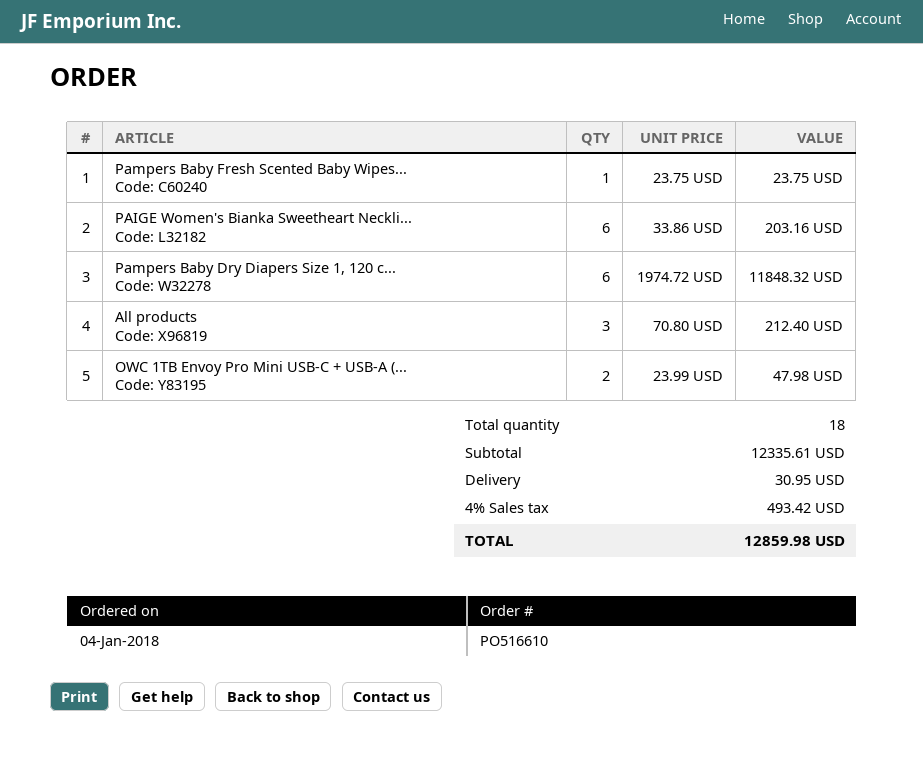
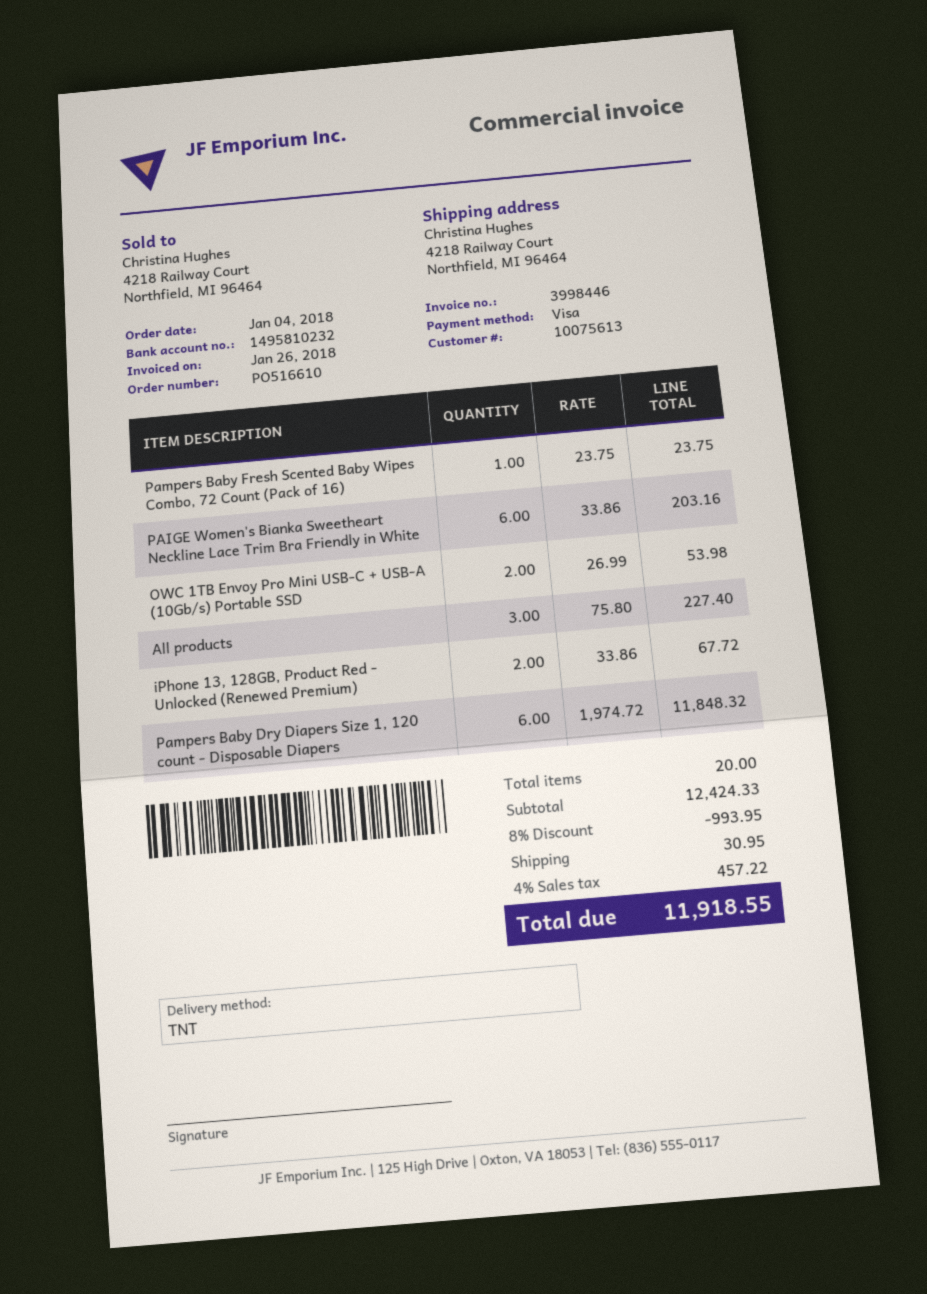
All products: 3 x 70.80 = 212.40 -> 3 x 75.80 = 227.40
OWC 1TB Envoy Pro Mini USB-C + USB-A (...: 2 x 23.99 = 47.98 -> 2 x 26.99 = 53.98
iPhone 13, 128GB, Product Red - Unlocked (Renewed Premium): none -> 2 x 33.86 = 67.72
total quantity: 18 -> 20
subtotal: 12335.61 -> 12424.33
discount: none -> 8% = 993.95
tax: 4% = 493.42 -> 4% = 457.22
total: 12859.98 -> 11918.55

